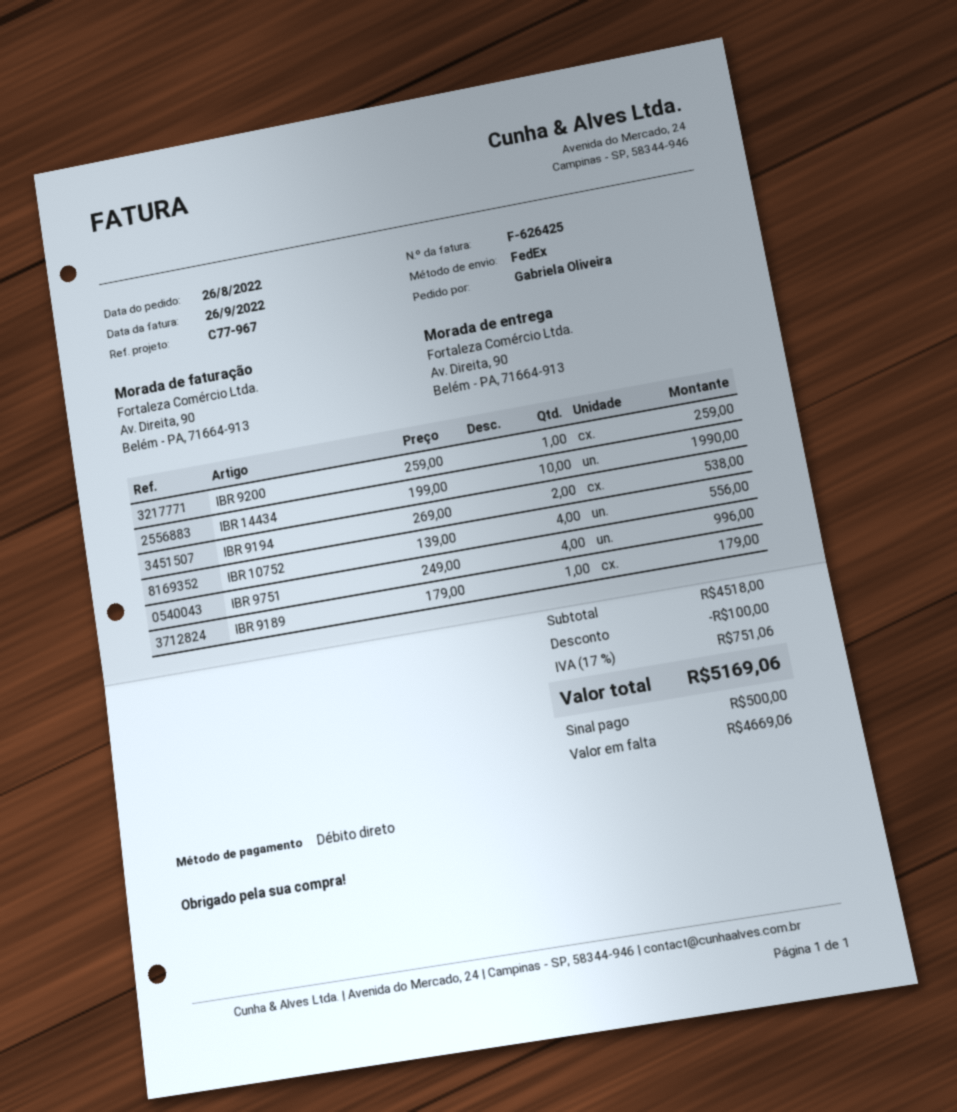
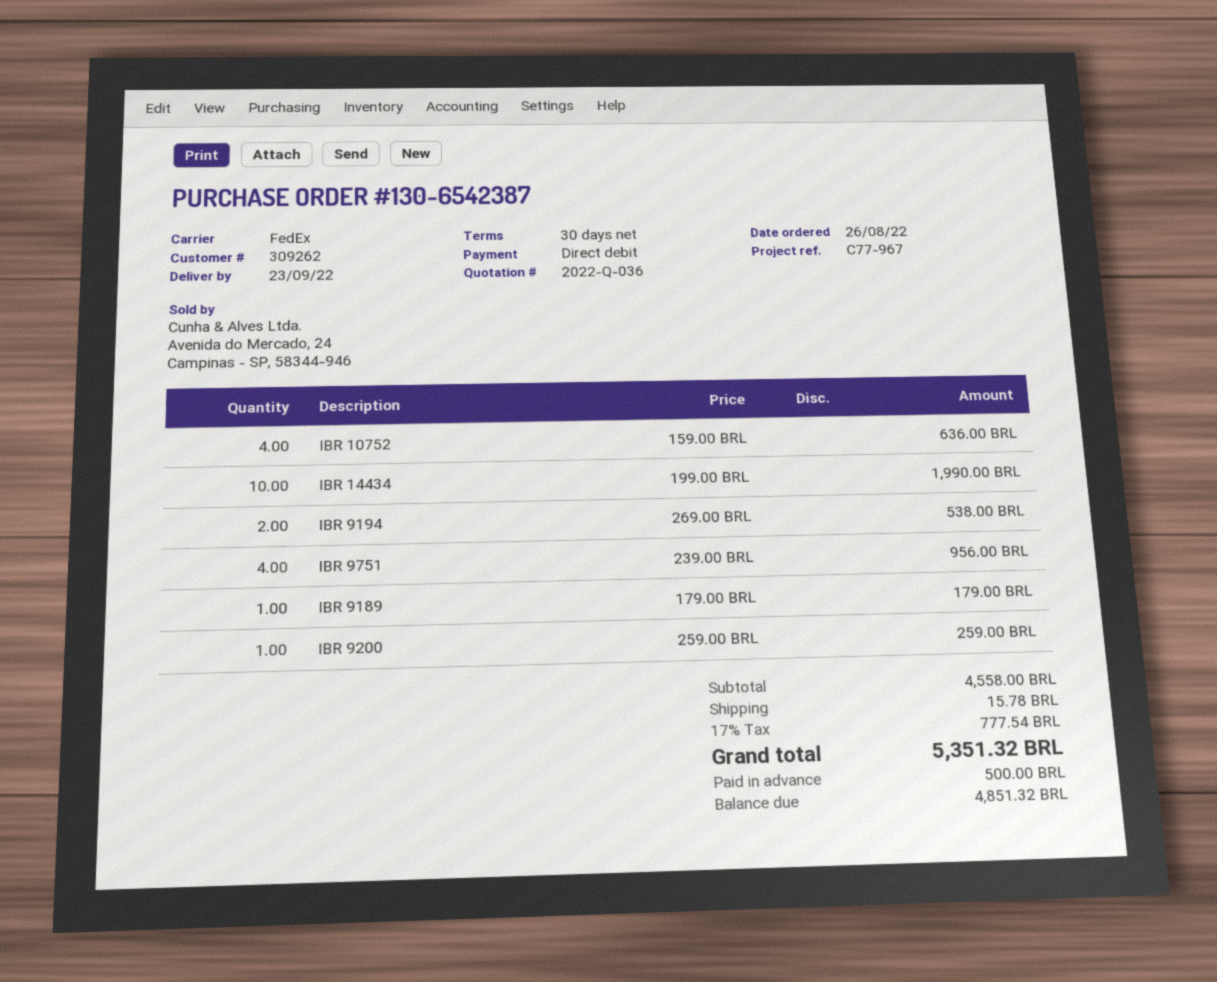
IBR 10752: 4 x 139.00 = 556.00 -> 4 x 159.00 = 636.00
IBR 9751: 4 x 249.00 = 996.00 -> 4 x 239.00 = 956.00
subtotal: 4518.00 -> 4558.00
discount: 100.00 -> none
shipping: none -> 15.78
tax: 17% = 751.06 -> 17% = 777.54
total: 5169.06 -> 5351.32
balance: 4669.06 -> 4851.32

